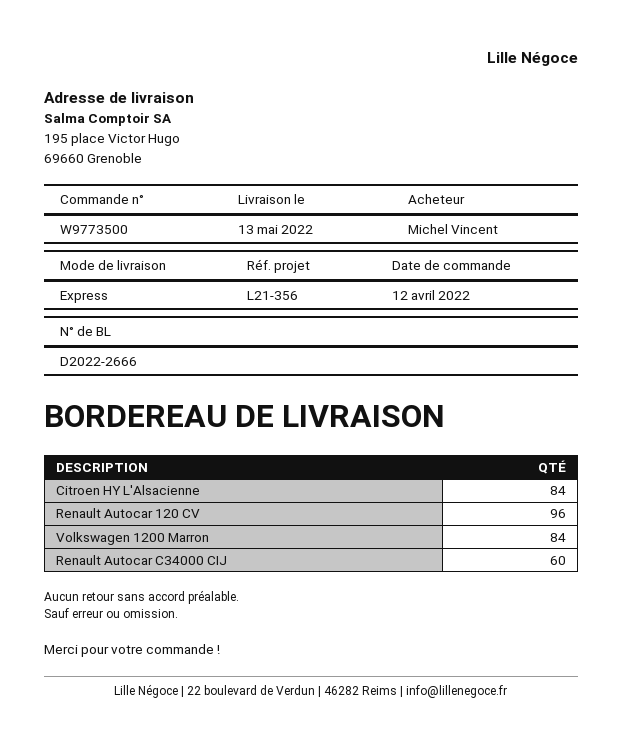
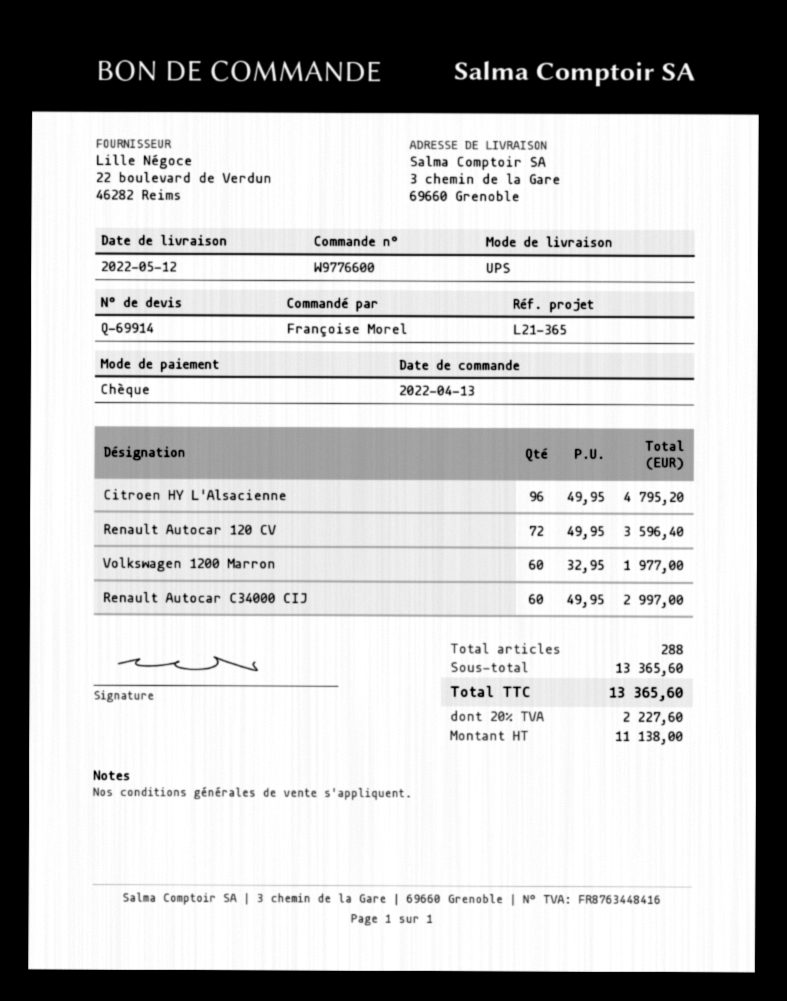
order number: W9773500 -> W9776600
order date: 2022-04-12 -> 2022-04-13
delivery date: 2022-05-13 -> 2022-05-12
reference: L21-356 -> L21-365
ordered by: Michel Vincent -> Françoise Morel
shipping method: express -> UPS
ship to: 195 place Victor Hugo, 69660 Grenoble -> 3 chemin de la Gare, 69660 Grenoble
Citroen HY L'Alsacienne: 84 -> 96
Renault Autocar 120 CV: 96 -> 72
Volkswagen 1200 Marron: 84 -> 60

